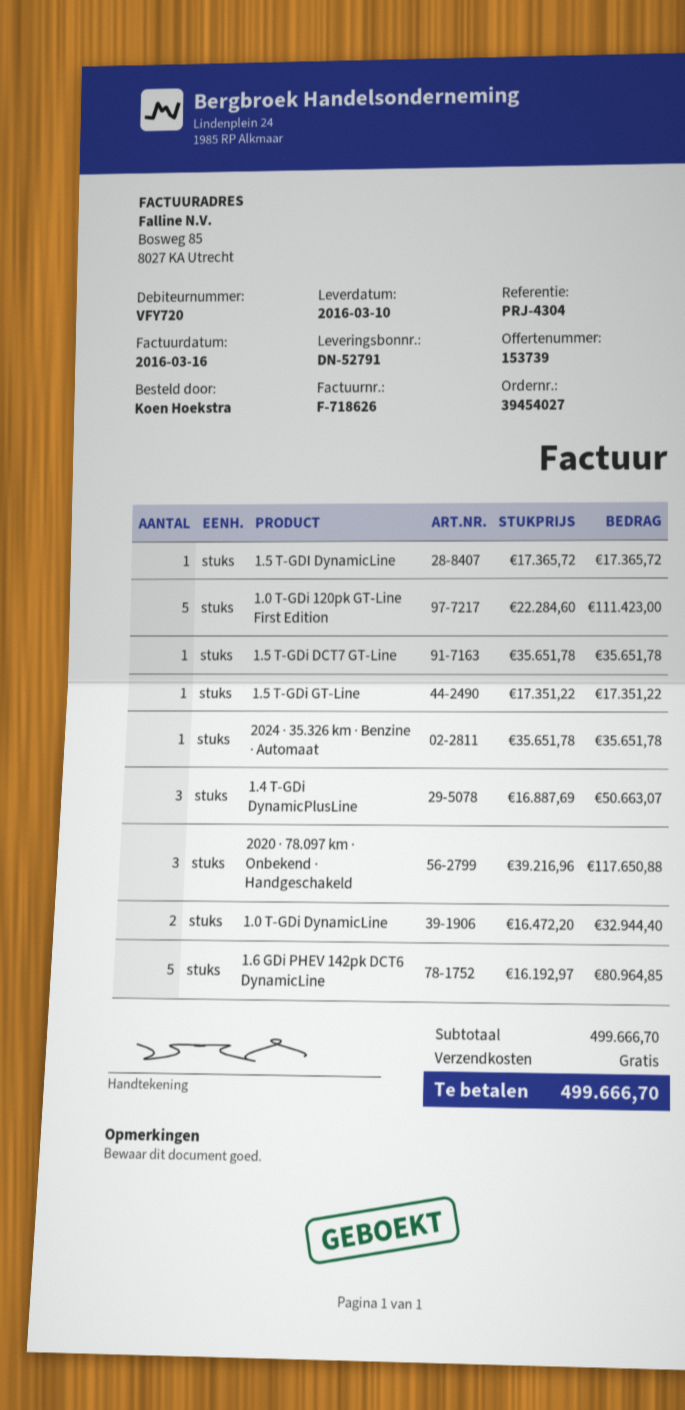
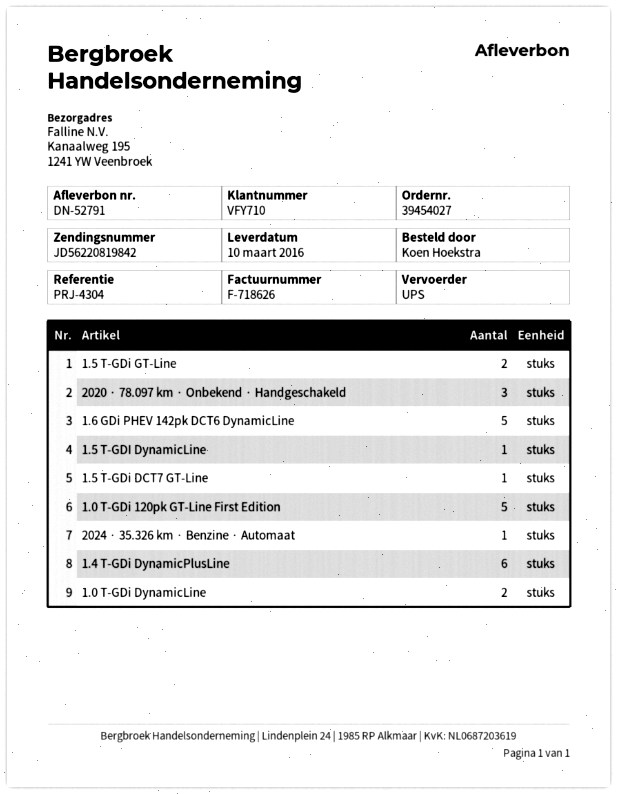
customer number: VFY720 -> VFY710
1.5 T-GDi GT-Line: 1 -> 2
1.4 T-GDi DynamicPlusLine: 3 -> 6

